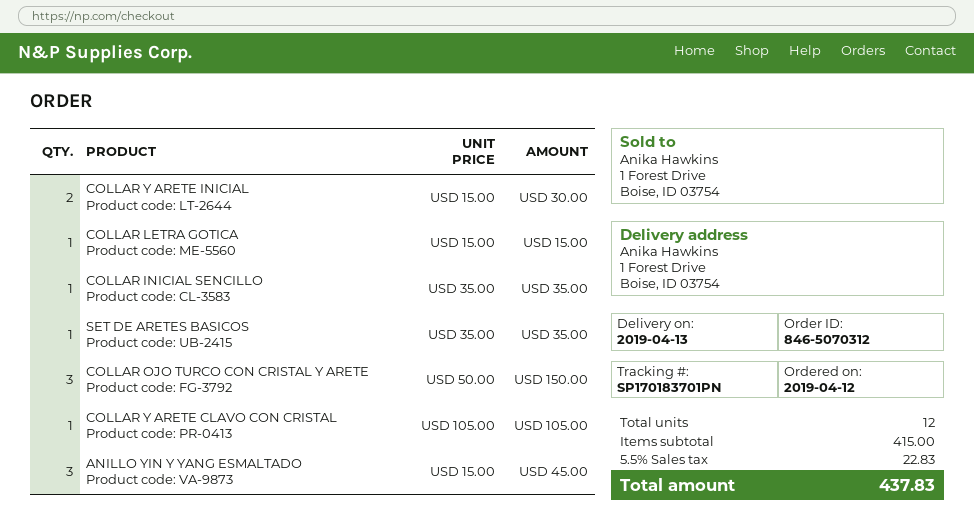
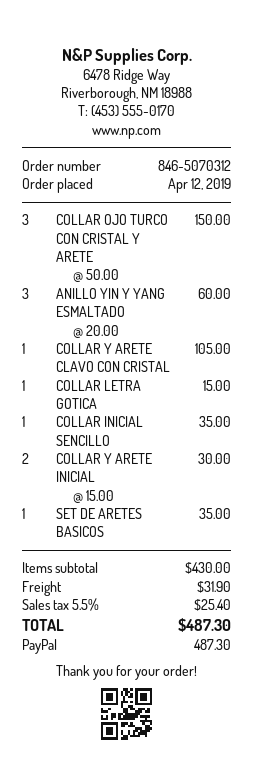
ANILLO YIN Y YANG ESMALTADO: 3 x 15.00 = 45.00 -> 3 x 20.00 = 60.00
subtotal: 415.00 -> 430.00
shipping: none -> 31.90
tax: 5.5% = 22.83 -> 5.5% = 25.40
total: 437.83 -> 487.30

